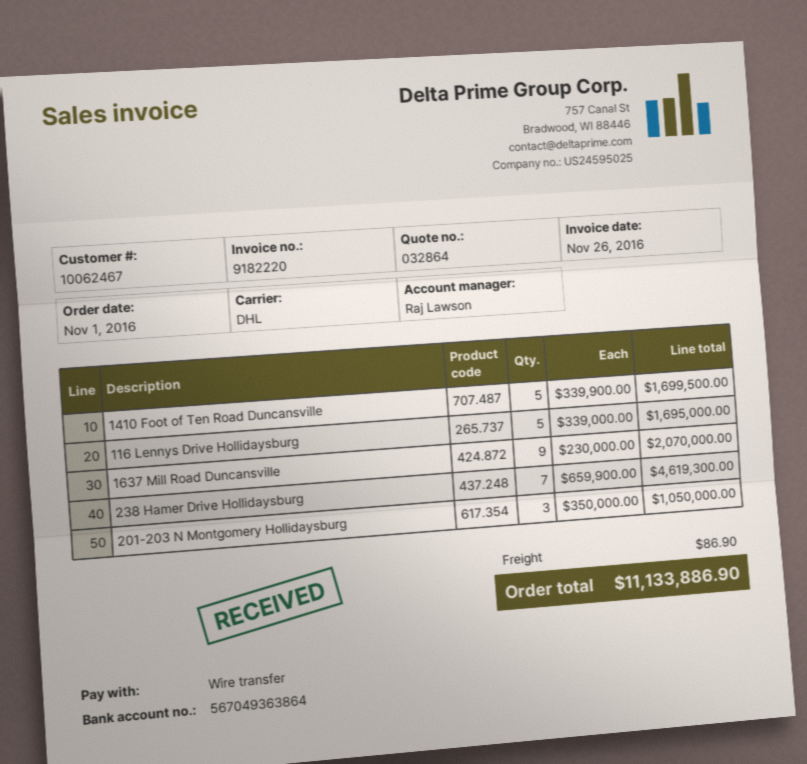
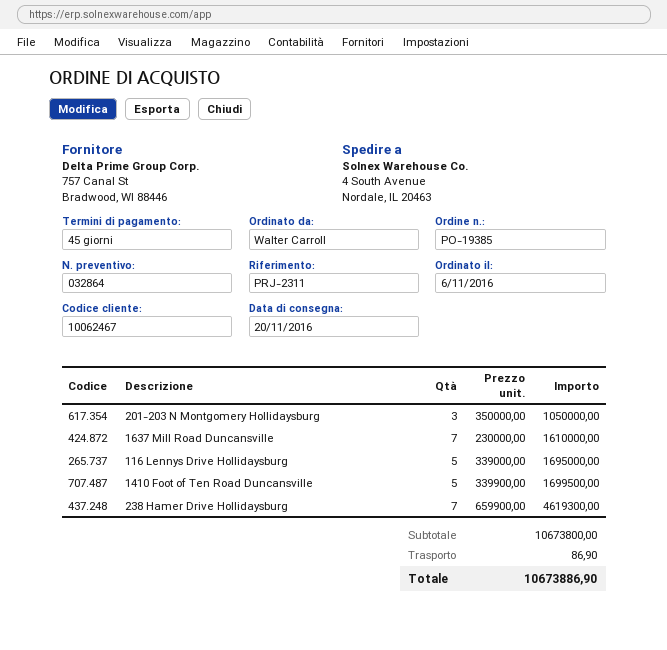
order date: 2016-11-01 -> 2016-11-06
1637 Mill Road Duncansville: 9 x 230000.00 = 2070000.00 -> 7 x 230000.00 = 1610000.00
total: 11133886.90 -> 10673886.90

